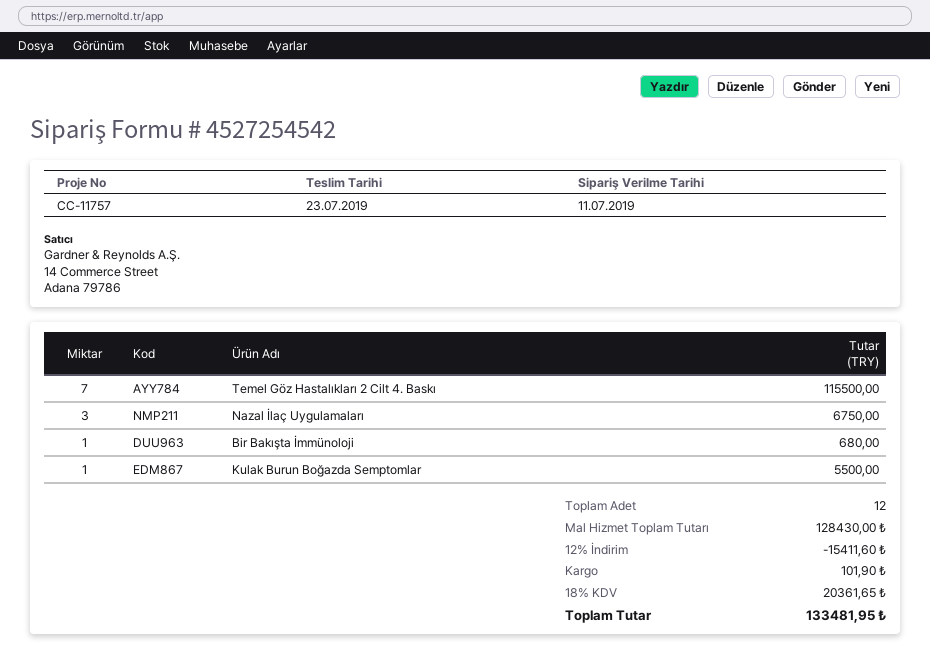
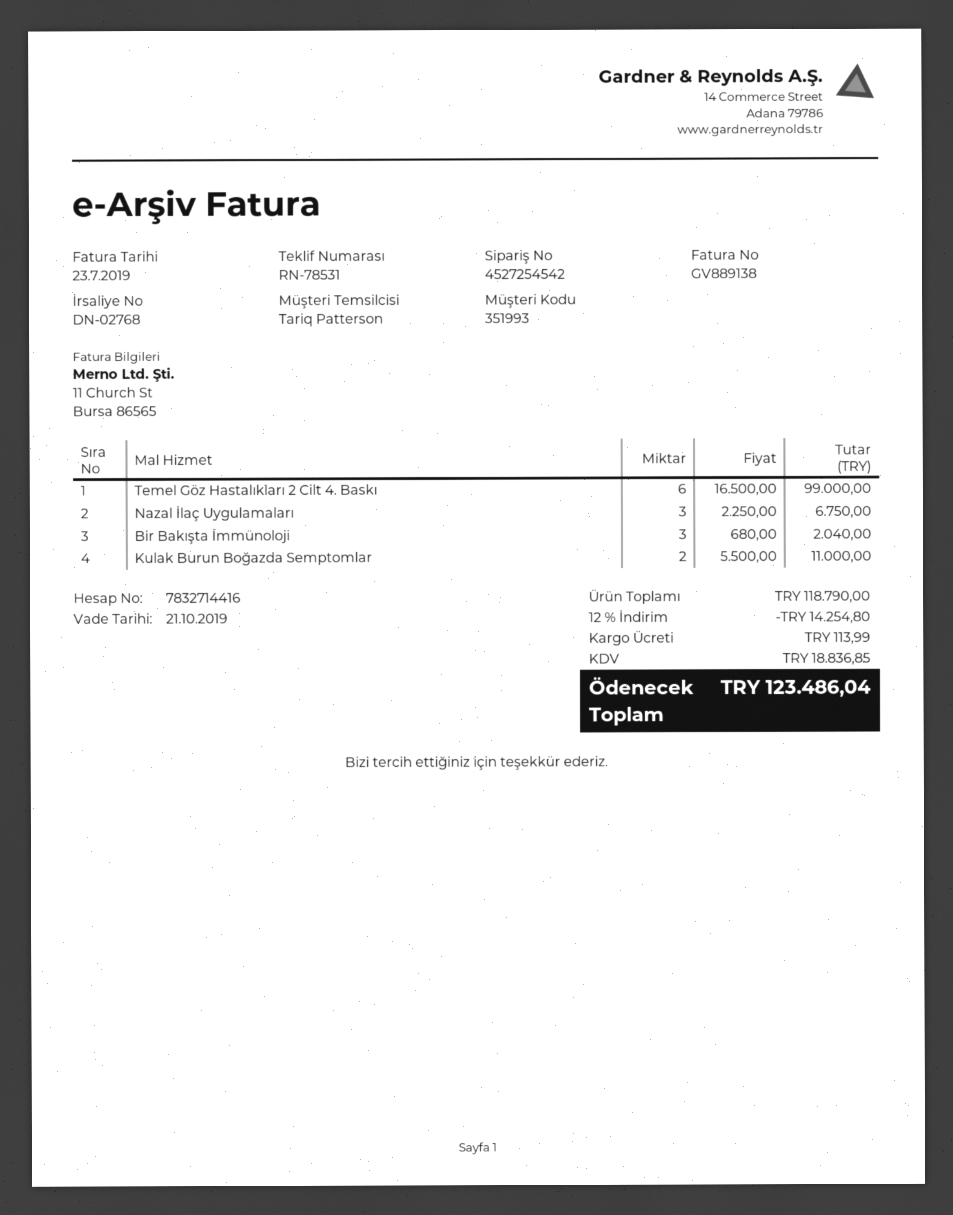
Temel Göz Hastalıkları 2 Cilt 4. Baskı: 7 for 115500.00 -> 6 for 99000.00
Bir Bakışta İmmünoloji: 1 for 680.00 -> 3 for 2040.00
Kulak Burun Boğazda Semptomlar: 1 for 5500.00 -> 2 for 11000.00
subtotal: 128430.00 -> 118790.00
discount: 12% = 15411.60 -> 12% = 14254.80
shipping: 101.90 -> 113.99
tax: 20361.65 -> 18836.85
total: 133481.95 -> 123486.04

